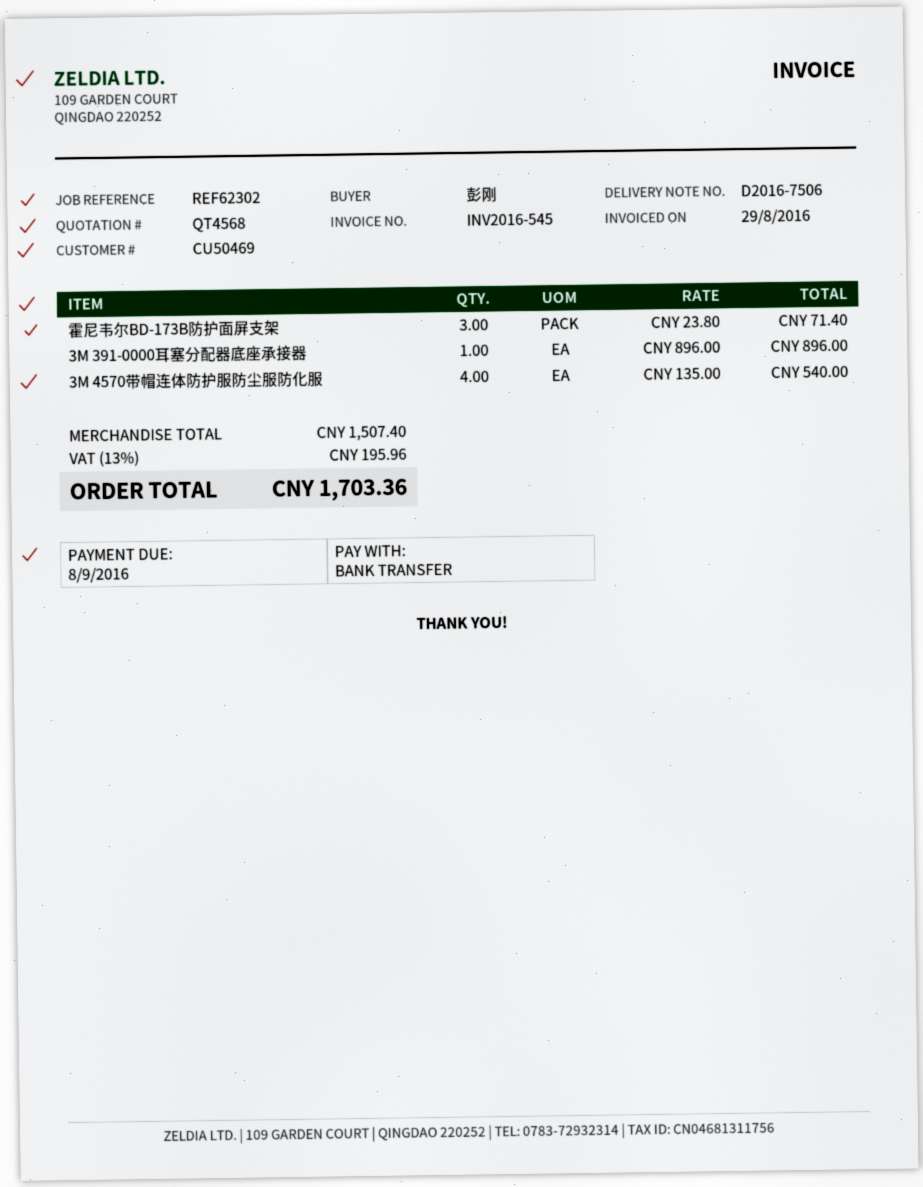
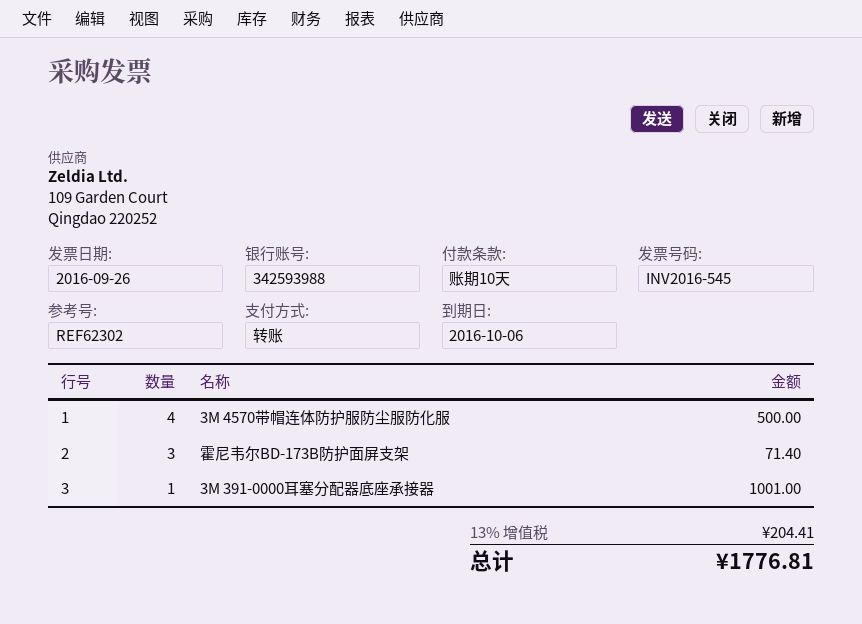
invoice date: 2016-08-29 -> 2016-09-26
due date: 2016-09-08 -> 2016-10-06
3M 391-0000耳塞分配器底座承接器: 1 for 896.00 -> 1 for 1001.00
3M 4570带帽连体防护服防尘服防化服: 4 for 540.00 -> 4 for 500.00
tax: 13% = 195.96 -> 13% = 204.41
total: 1703.36 -> 1776.81

